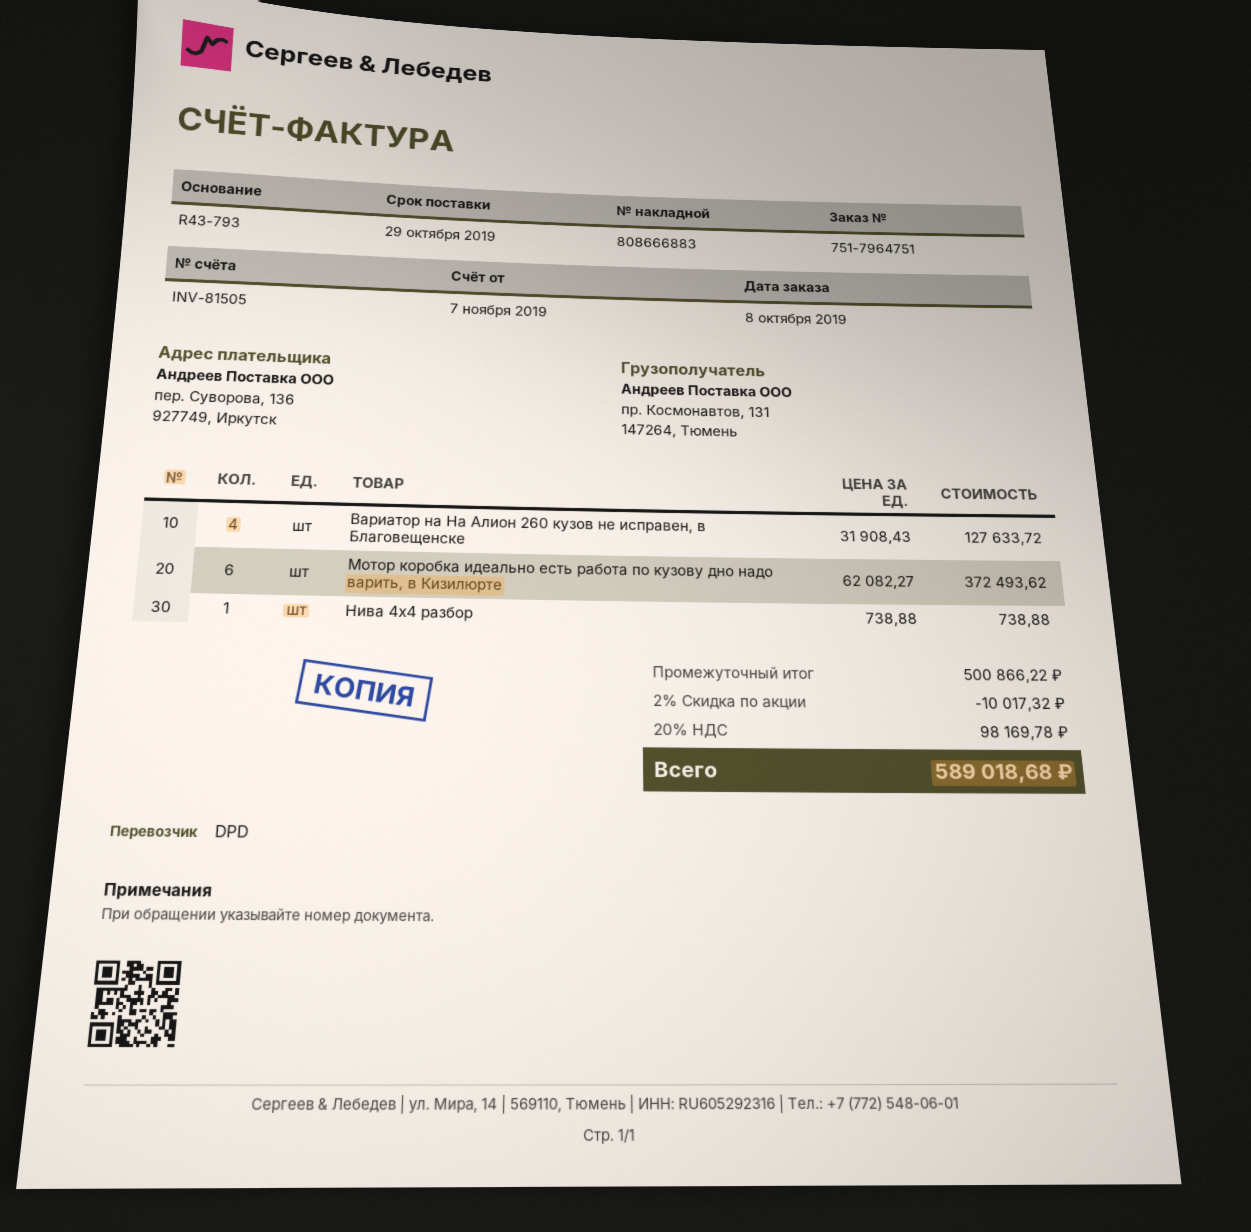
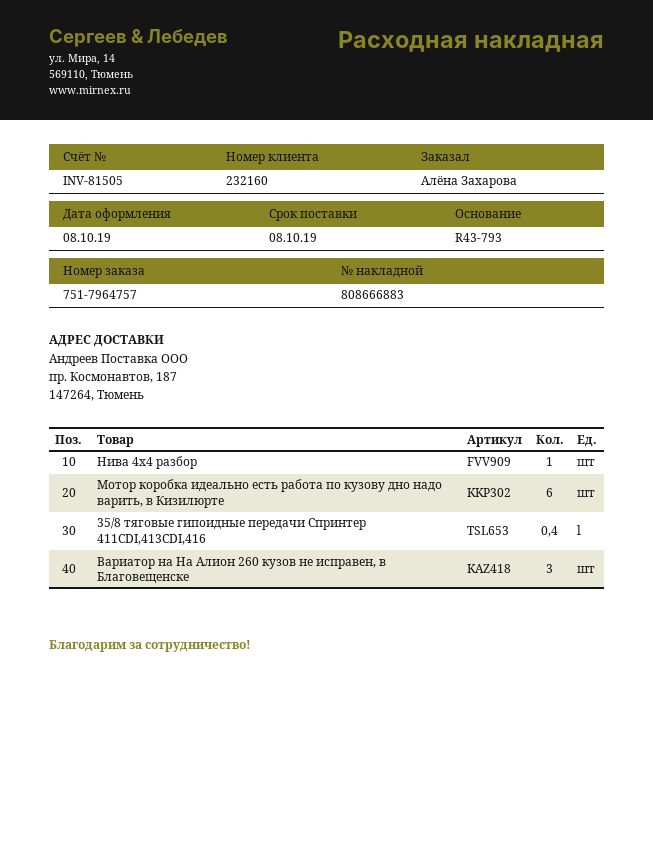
order number: 751-7964751 -> 751-7964757
delivery date: 2019-10-29 -> 2019-10-08
ship to: пр. Космонавтов, 131, 147264, Тюмень -> пр. Космонавтов, 187, 147264, Тюмень
Вариатор на На Алион 260 кузов не исправен, в Благовещенске: 4 -> 3
35/8 тяговые гипоидные передачи Спринтер 411CDI,413CDI,416: none -> 0.4

